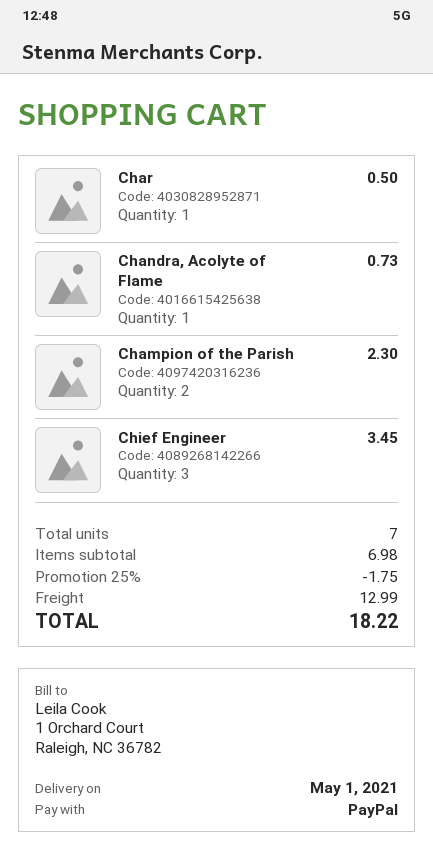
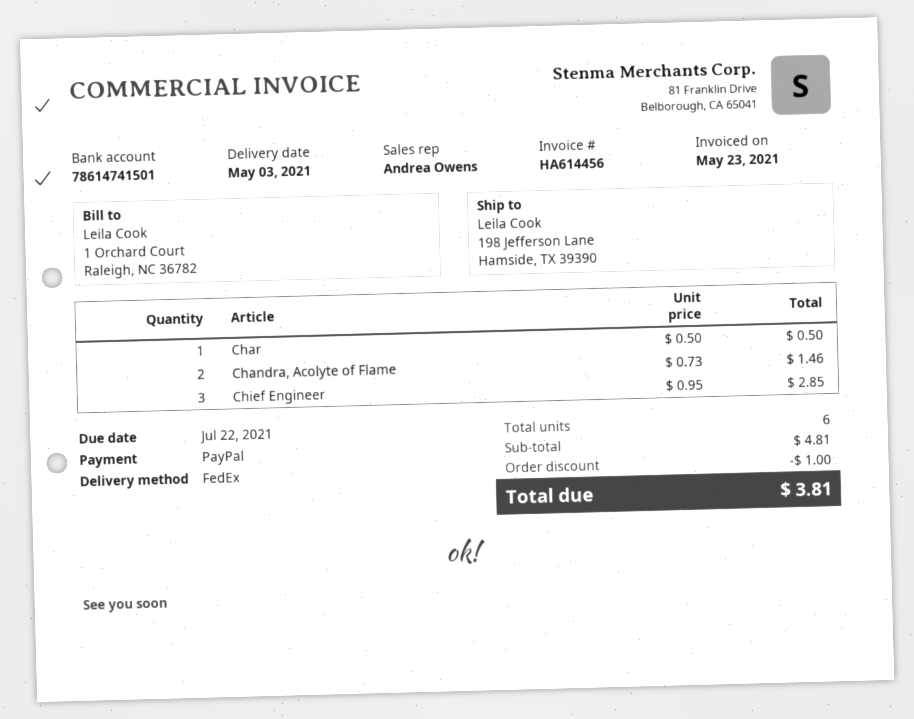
delivery date: 2021-05-01 -> 2021-05-03
Chandra, Acolyte of Flame: 1 for 0.73 -> 2 for 1.46
Champion of the Parish: 2 for 2.30 -> none
Chief Engineer: 3 for 3.45 -> 3 for 2.85
total quantity: 7 -> 6
subtotal: 6.98 -> 4.81
discount: 1.75 -> 1.00
shipping: 12.99 -> none
total: 18.22 -> 3.81

